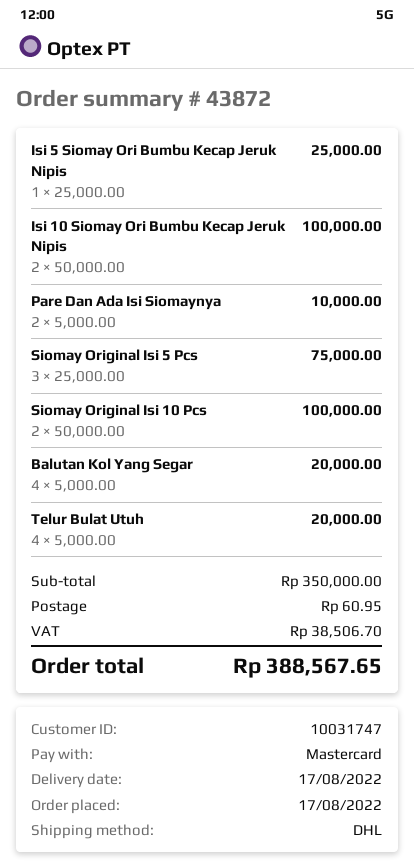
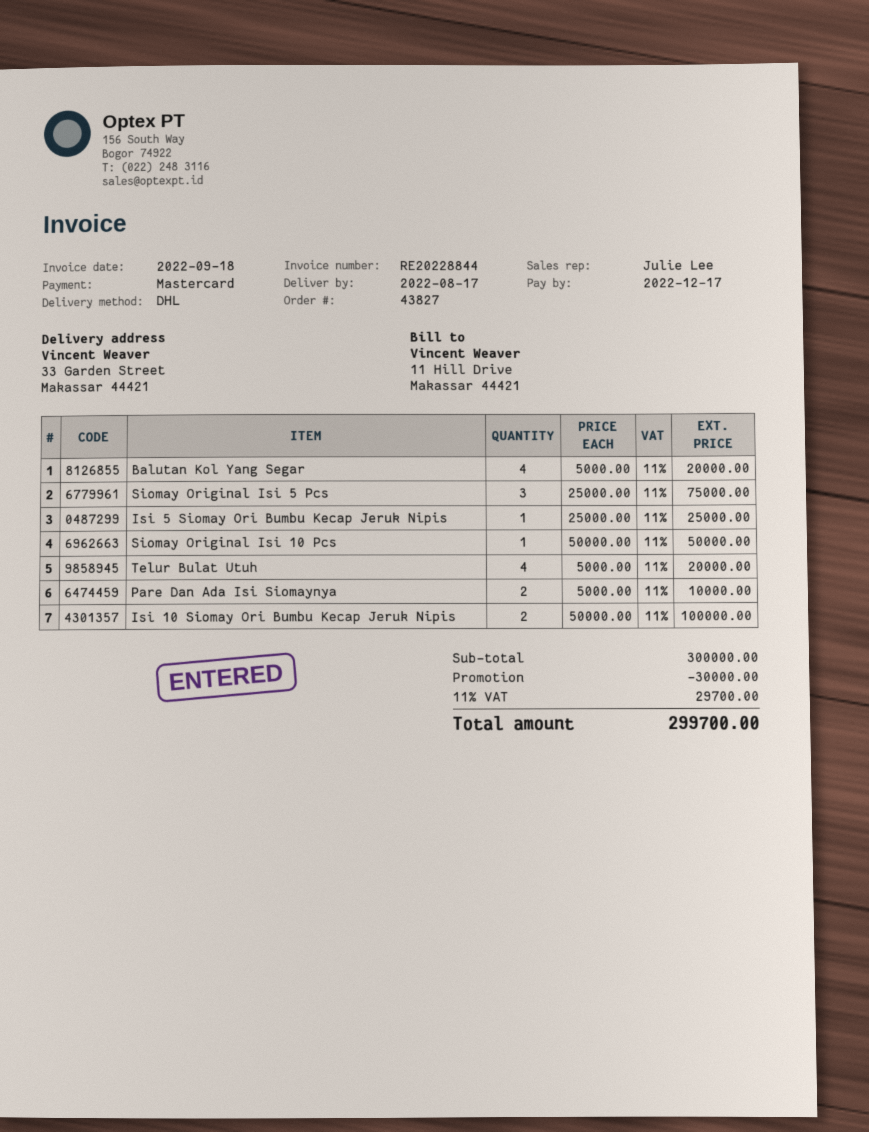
order number: 43872 -> 43827
Siomay Original Isi 10 Pcs: 2 x 50000.00 = 100000.00 -> 1 x 50000.00 = 50000.00
subtotal: 350000.00 -> 300000.00
discount: none -> 30000.00
shipping: 60.95 -> none
tax: 38506.70 -> 29700.00
total: 388567.65 -> 299700.00

